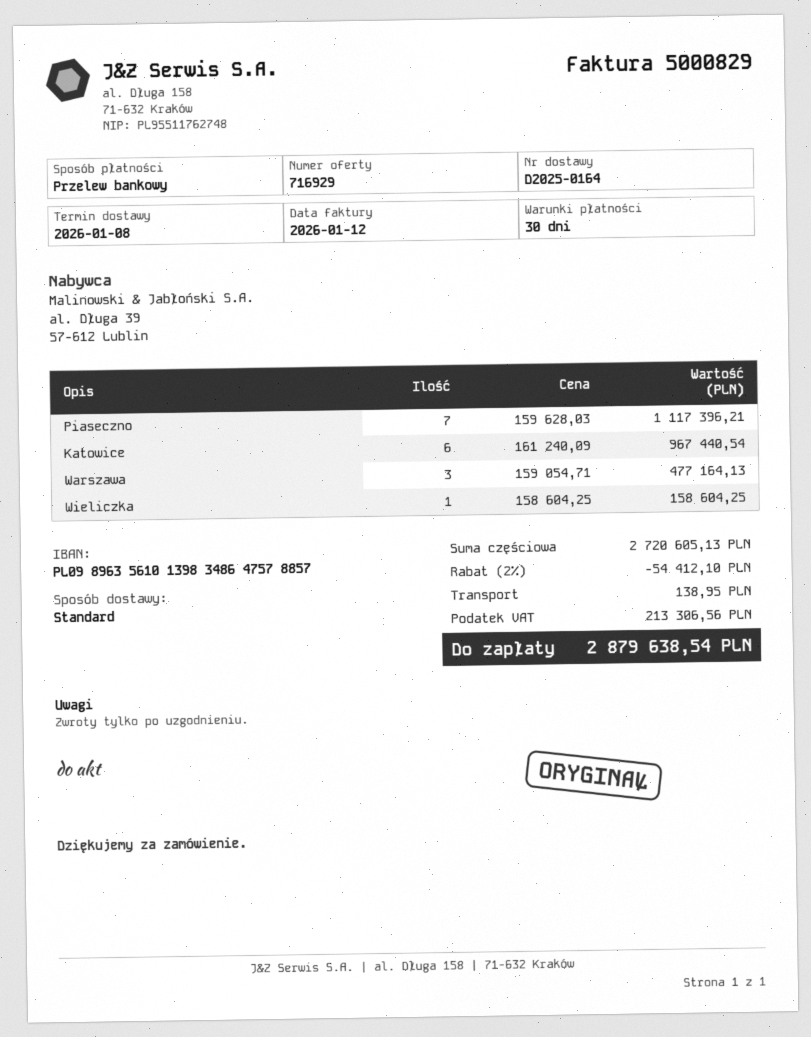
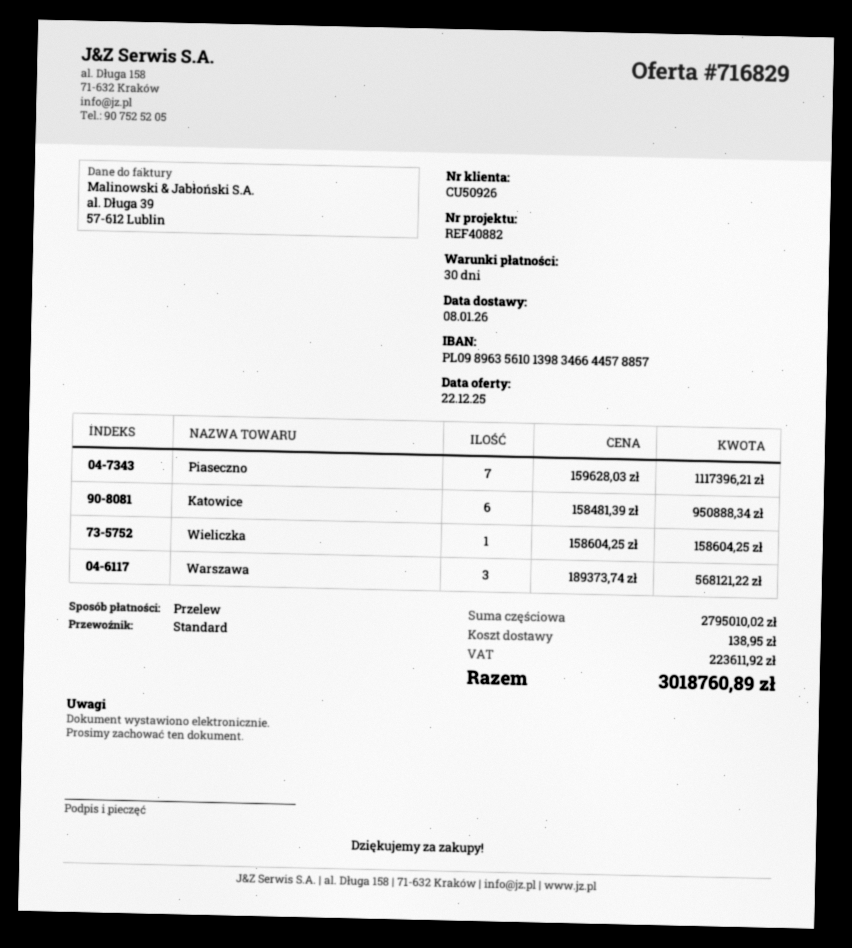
quote number: 716929 -> 716829
bank account: PL09896356101398348647578857 -> PL09896356101398346644578857
Katowice: 6 x 161240.09 = 967440.54 -> 6 x 158481.39 = 950888.34
Warszawa: 3 x 159054.71 = 477164.13 -> 3 x 189373.74 = 568121.22
subtotal: 2720605.13 -> 2795010.02
discount: 2% = 54412.10 -> none
tax: 213306.56 -> 223611.92
total: 2879638.54 -> 3018760.89

